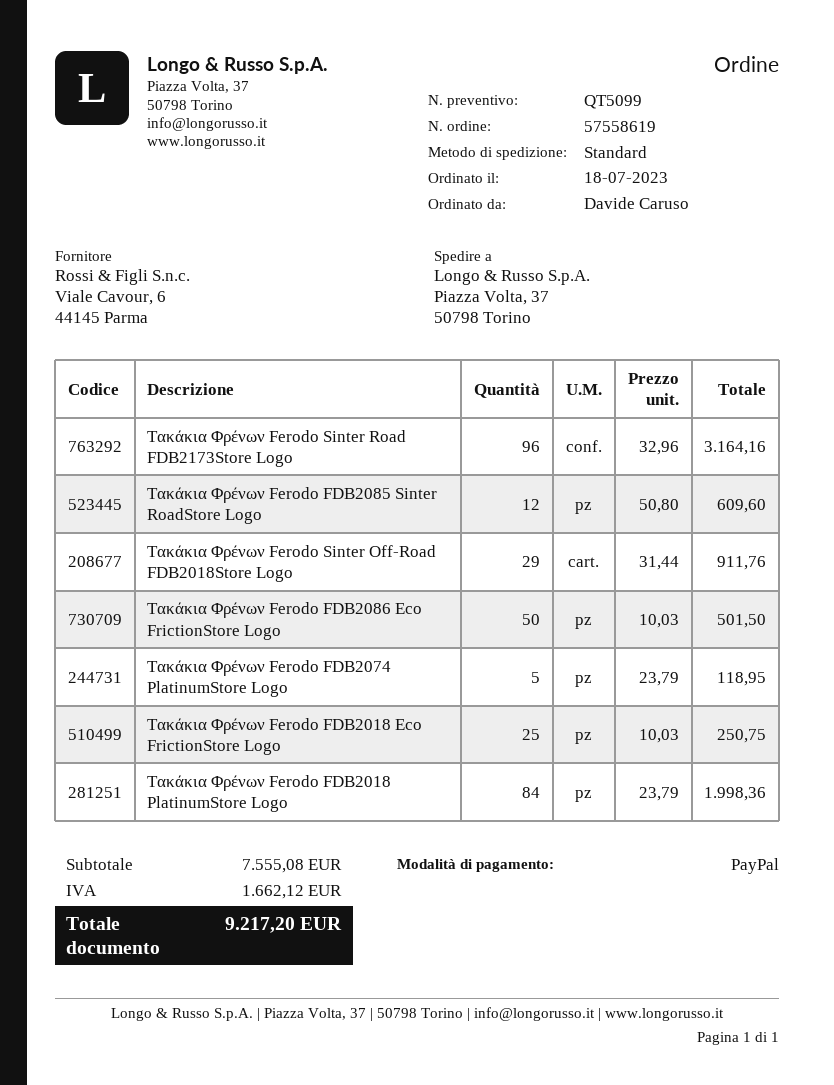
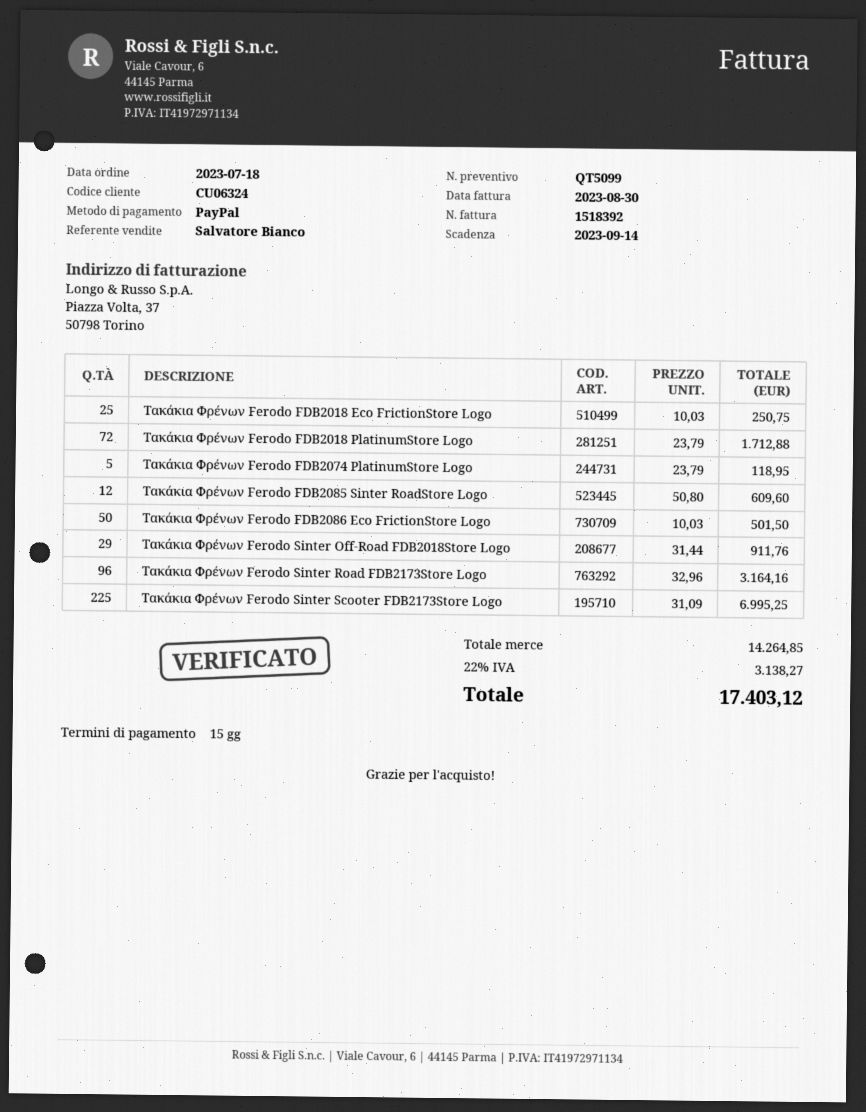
Τακάκια Φρένων Ferodo FDB2018 PlatinumStore Logo: 84 x 23.79 = 1998.36 -> 72 x 23.79 = 1712.88
Τακάκια Φρένων Ferodo Sinter Scooter FDB2173Store Logo: none -> 225 x 31.09 = 6995.25
subtotal: 7555.08 -> 14264.85
tax: 1662.12 -> 3138.27
total: 9217.20 -> 17403.12

